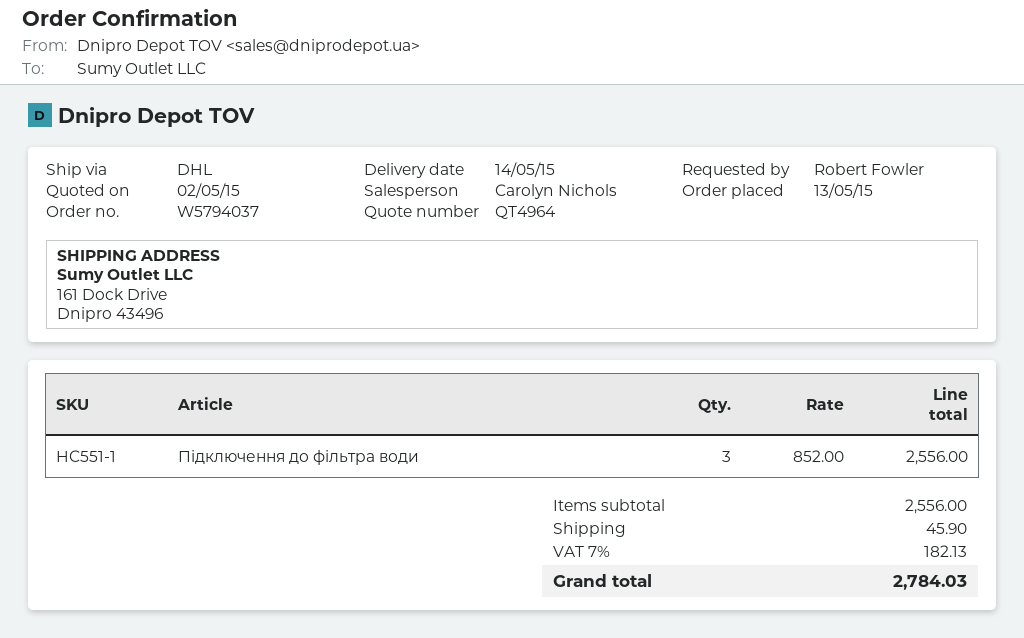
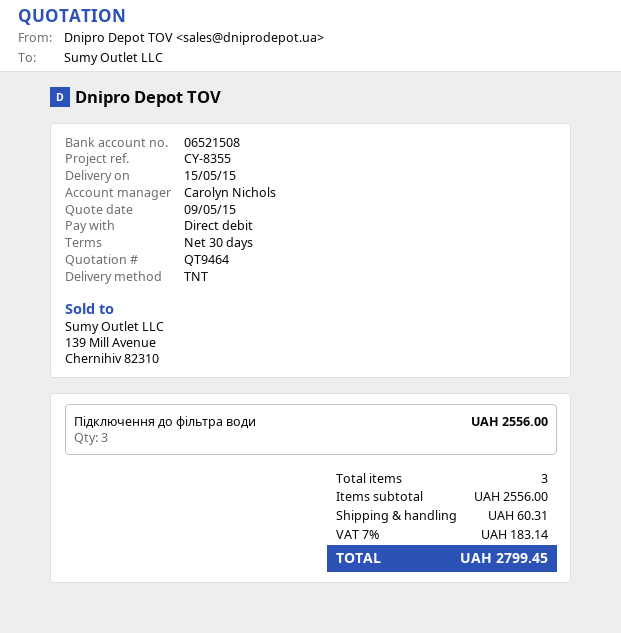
quote number: QT4964 -> QT9464
quote date: 2015-05-02 -> 2015-05-09
delivery date: 2015-05-14 -> 2015-05-15
shipping method: DHL -> TNT
shipping: 45.90 -> 60.31
tax: 7% = 182.13 -> 7% = 183.14
total: 2784.03 -> 2799.45

